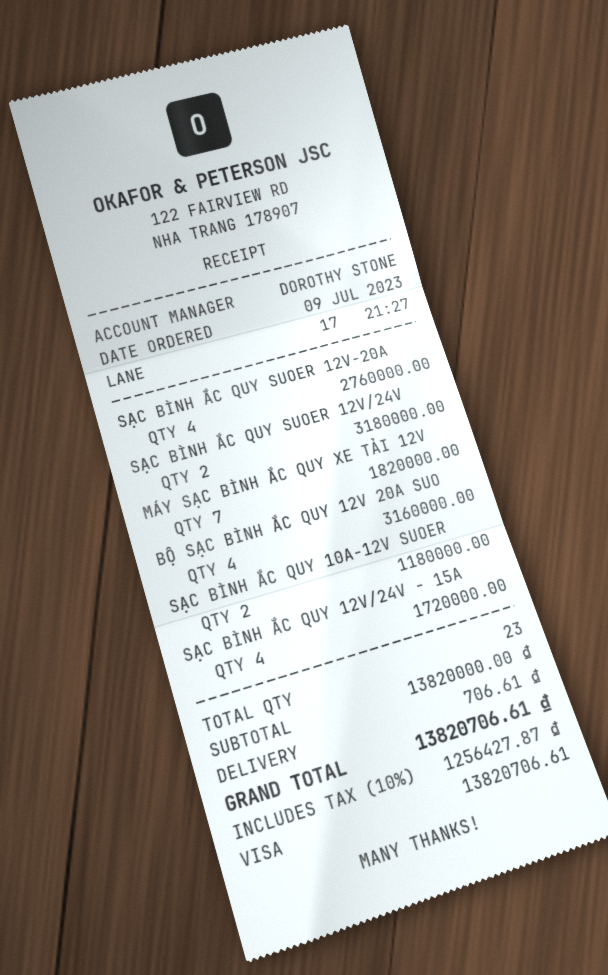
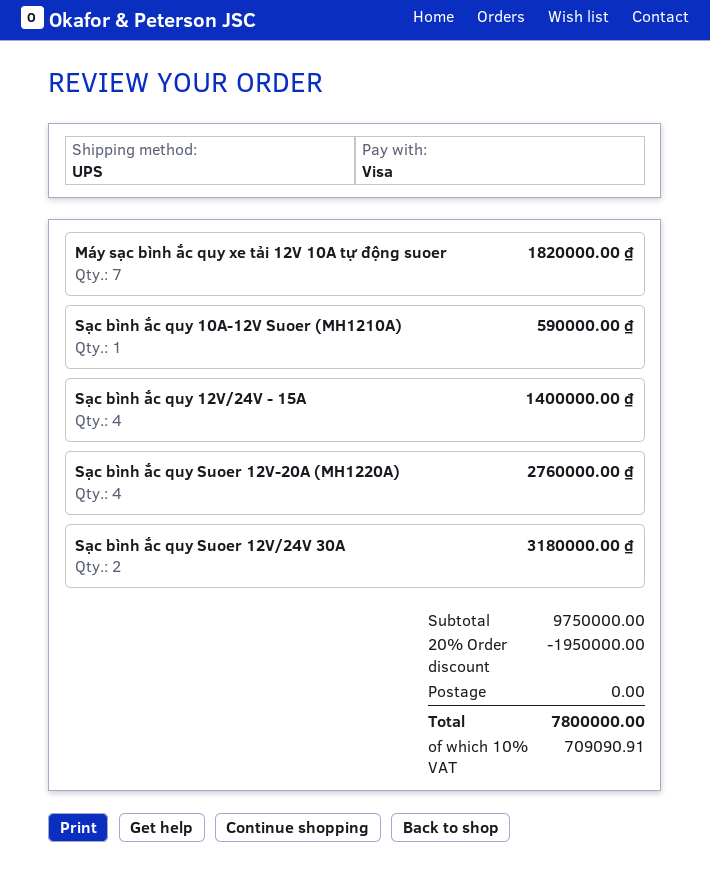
BỘ SẠC BÌNH ẮC QUY 12V 20A SUO: 4 for 3160000.00 -> none
SẠC BÌNH ẮC QUY 10A-12V SUOER: 2 for 1180000.00 -> 1 for 590000.00
SẠC BÌNH ẮC QUY 12V/24V - 15A: 4 for 1720000.00 -> 4 for 1400000.00
subtotal: 13820000.00 -> 9750000.00
discount: none -> 20% = 1950000.00
shipping: 706.61 -> 0.00
tax: 10% = 1256427.87 -> 10% = 709090.91
total: 13820706.61 -> 7800000.00

